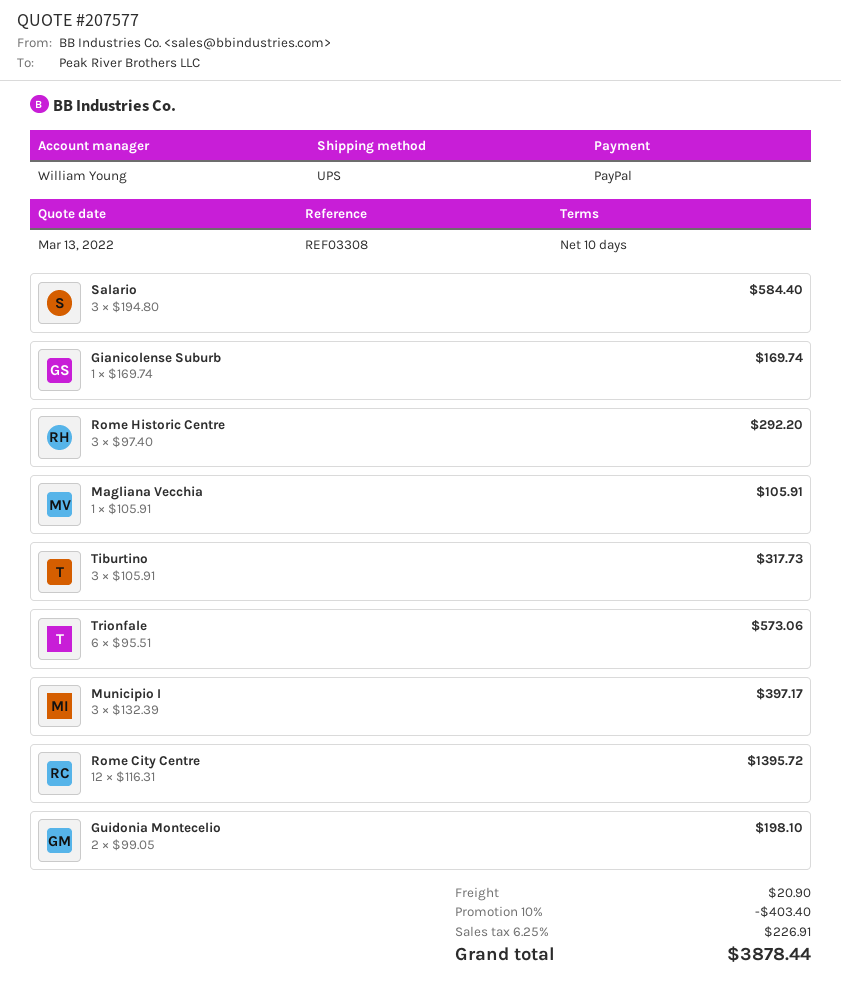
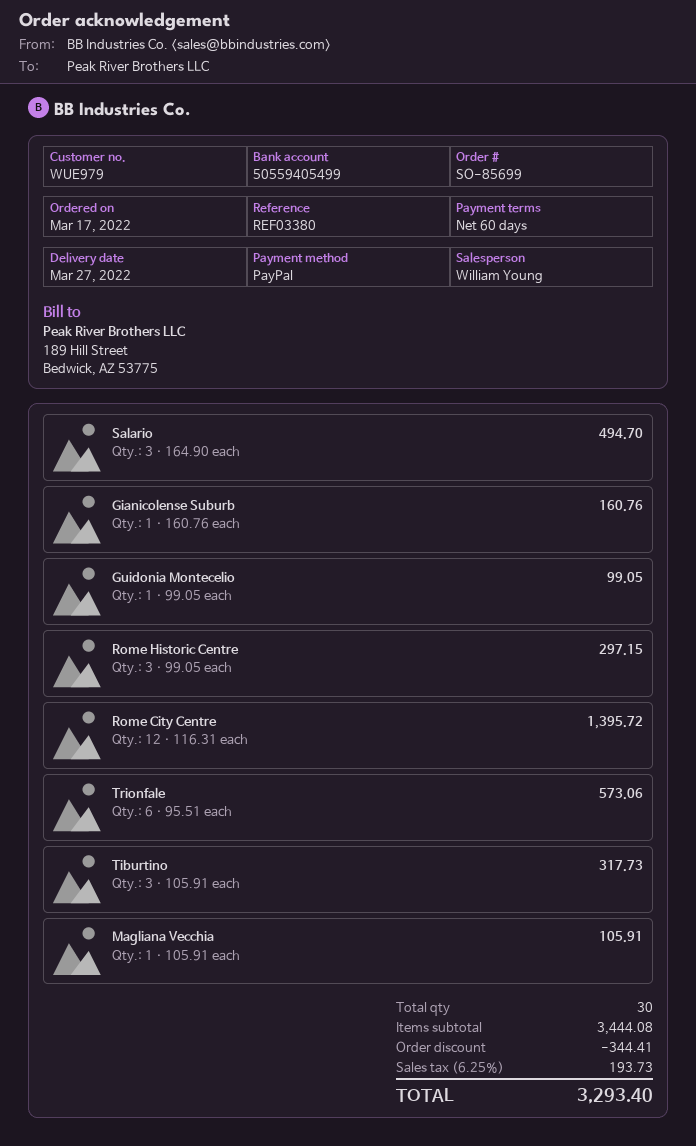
payment terms: 10 days -> 60 days
reference: REF03308 -> REF03380
Salario: 3 x 194.80 = 584.40 -> 3 x 164.90 = 494.70
Gianicolense Suburb: 1 x 169.74 = 169.74 -> 1 x 160.76 = 160.76
Rome Historic Centre: 3 x 97.40 = 292.20 -> 3 x 99.05 = 297.15
Municipio I: 3 x 132.39 = 397.17 -> none
Guidonia Montecelio: 2 x 99.05 = 198.10 -> 1 x 99.05 = 99.05
discount: 403.40 -> 344.41
shipping: 20.90 -> none
tax: 6.25% = 226.91 -> 6.25% = 193.73
total: 3878.44 -> 3293.40

